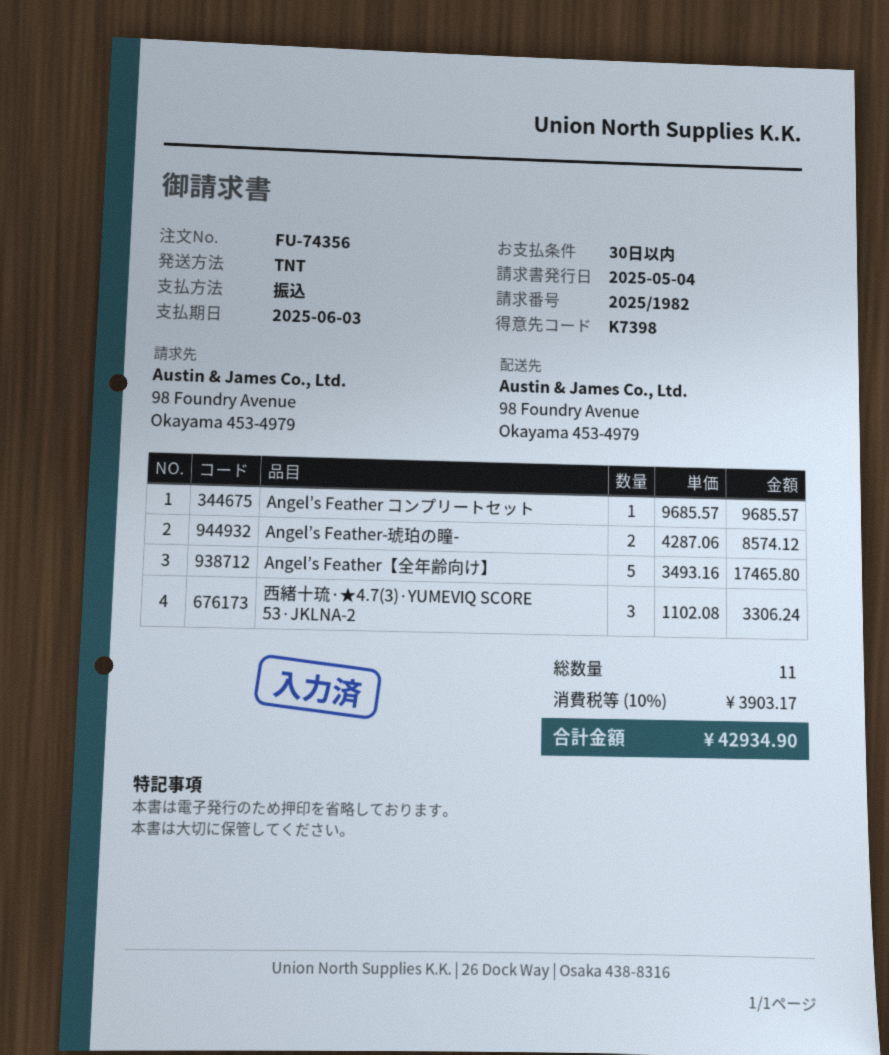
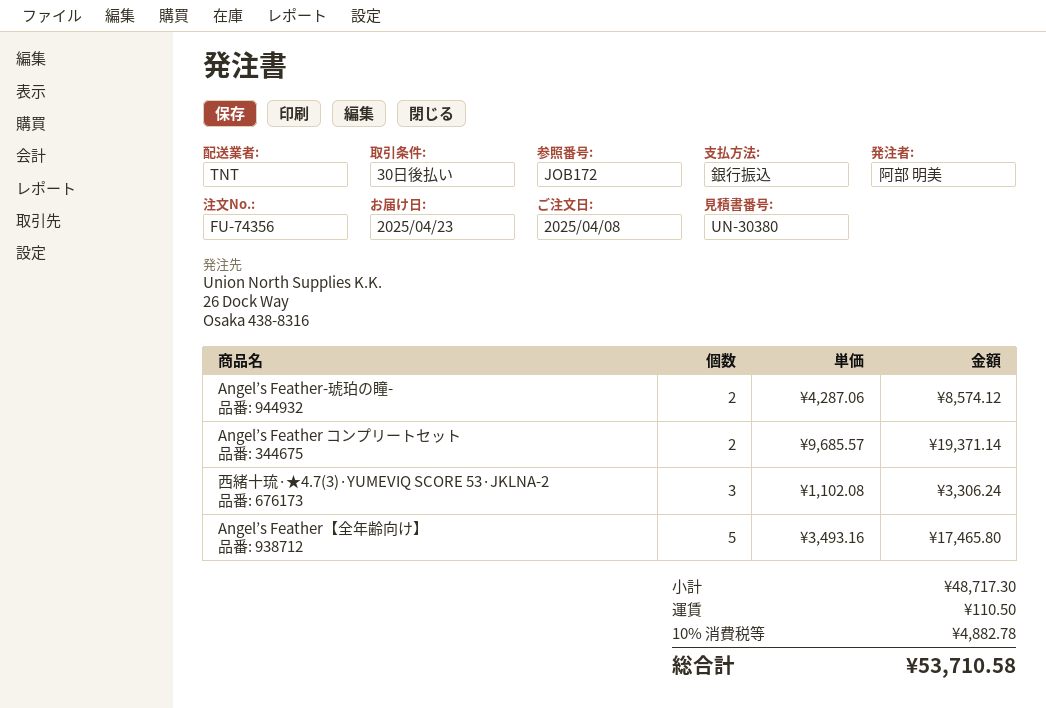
Angel’s Feather コンプリートセット: 1 x 9685.57 = 9685.57 -> 2 x 9685.57 = 19371.14
shipping: none -> 110.50
tax: 10% = 3903.17 -> 10% = 4882.78
total: 42934.90 -> 53710.58

